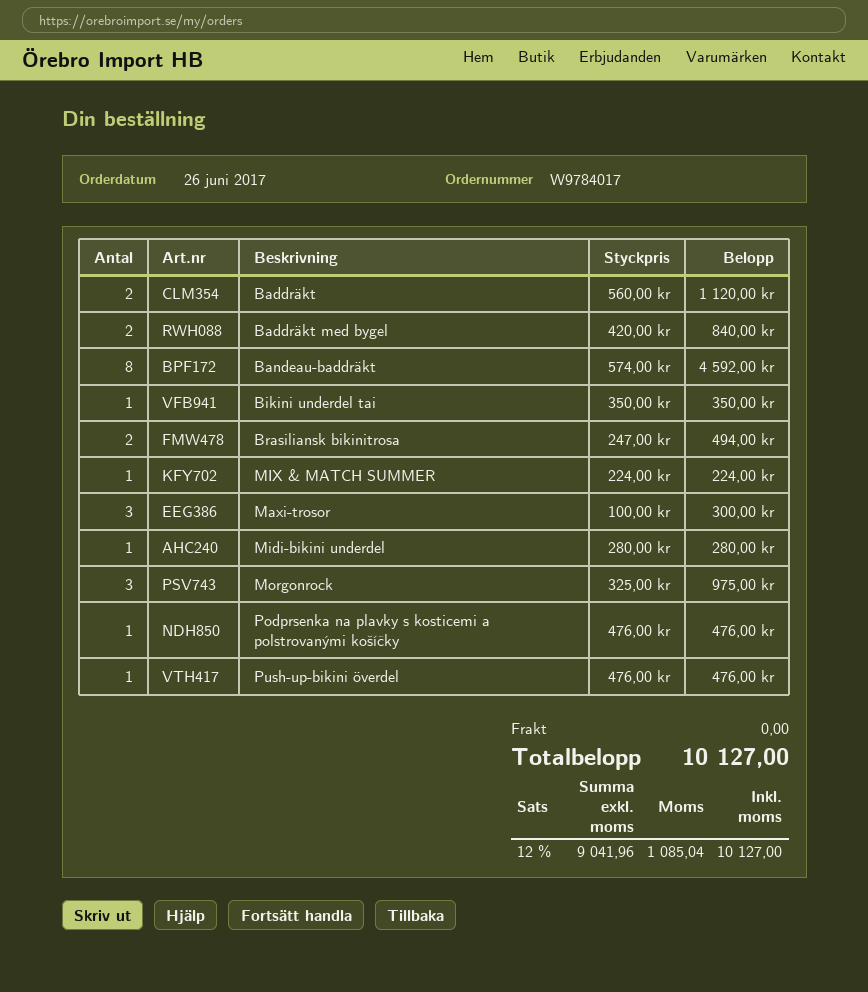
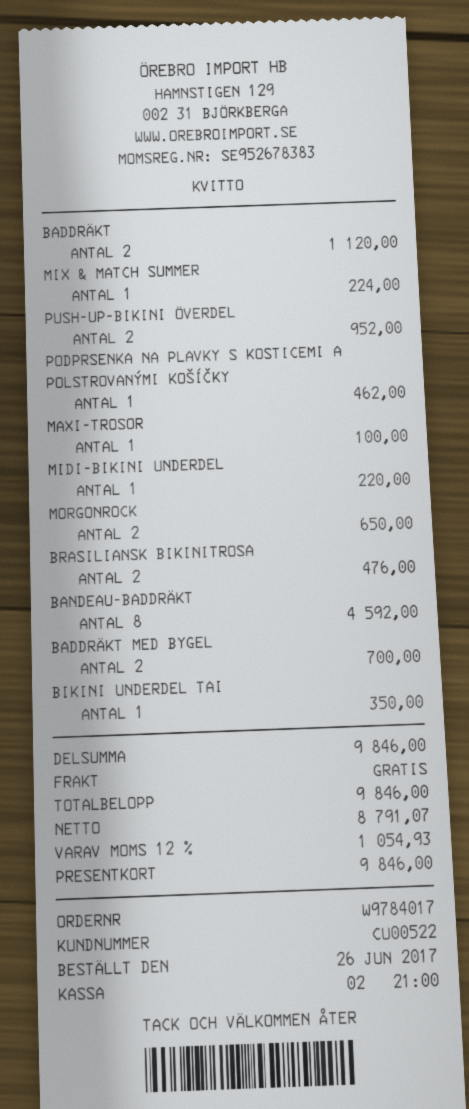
Baddräkt med bygel: 2 for 840.00 -> 2 for 700.00
Brasiliansk bikinitrosa: 2 for 494.00 -> 2 for 476.00
Maxi-trosor: 3 for 300.00 -> 1 for 100.00
Midi-bikini underdel: 1 for 280.00 -> 1 for 220.00
Morgonrock: 3 for 975.00 -> 2 for 650.00
Podprsenka na plavky s kosticemi a polstrovanými košíčky: 1 for 476.00 -> 1 for 462.00
Push-up-bikini överdel: 1 for 476.00 -> 2 for 952.00
net: 9041.96 -> 8791.07
tax: 12% = 1085.04 -> 12% = 1054.93
total: 10127.00 -> 9846.00

